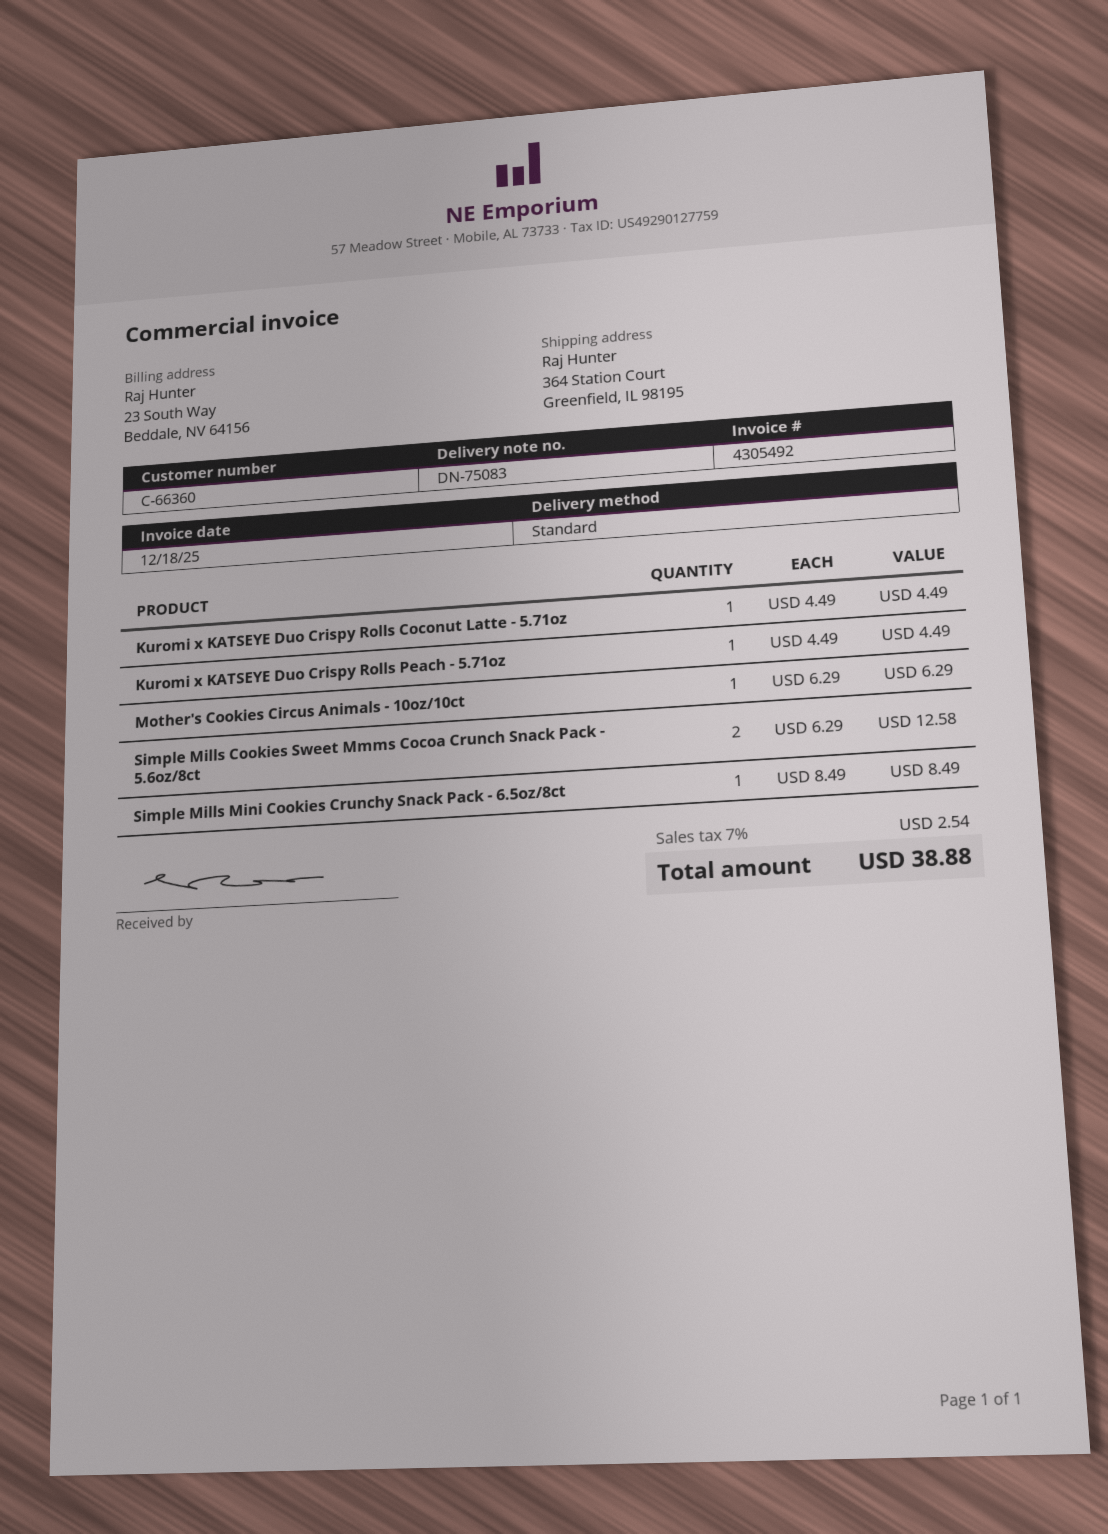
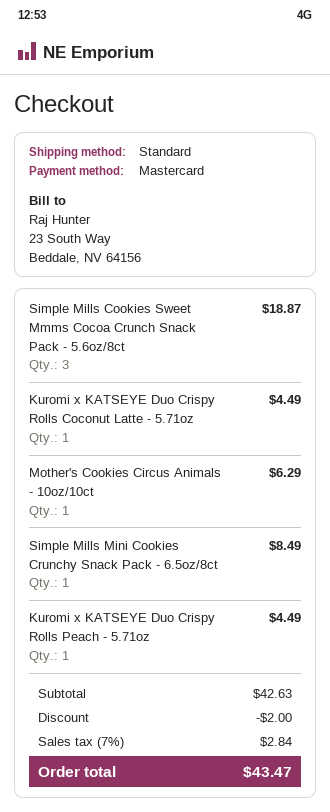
Simple Mills Cookies Sweet Mmms Cocoa Crunch Snack Pack - 5.6oz/8ct: 2 for 12.58 -> 3 for 18.87
discount: none -> 2.00
tax: 7% = 2.54 -> 7% = 2.84
total: 38.88 -> 43.47

